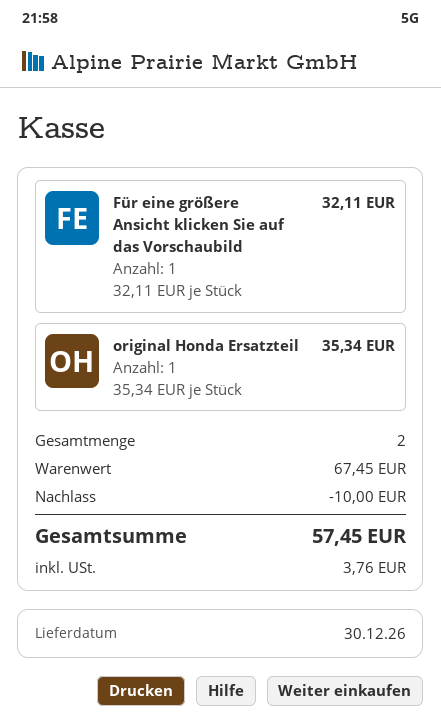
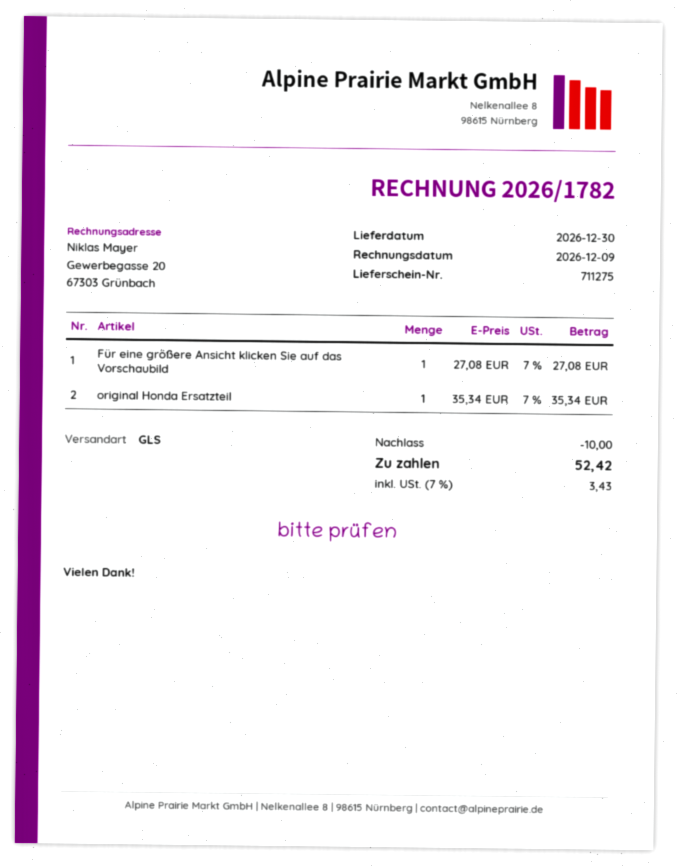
Für eine größere Ansicht klicken Sie auf das Vorschaubild: 1 x 32.11 = 32.11 -> 1 x 27.08 = 27.08
tax: 3.76 -> 3.43
total: 57.45 -> 52.42

